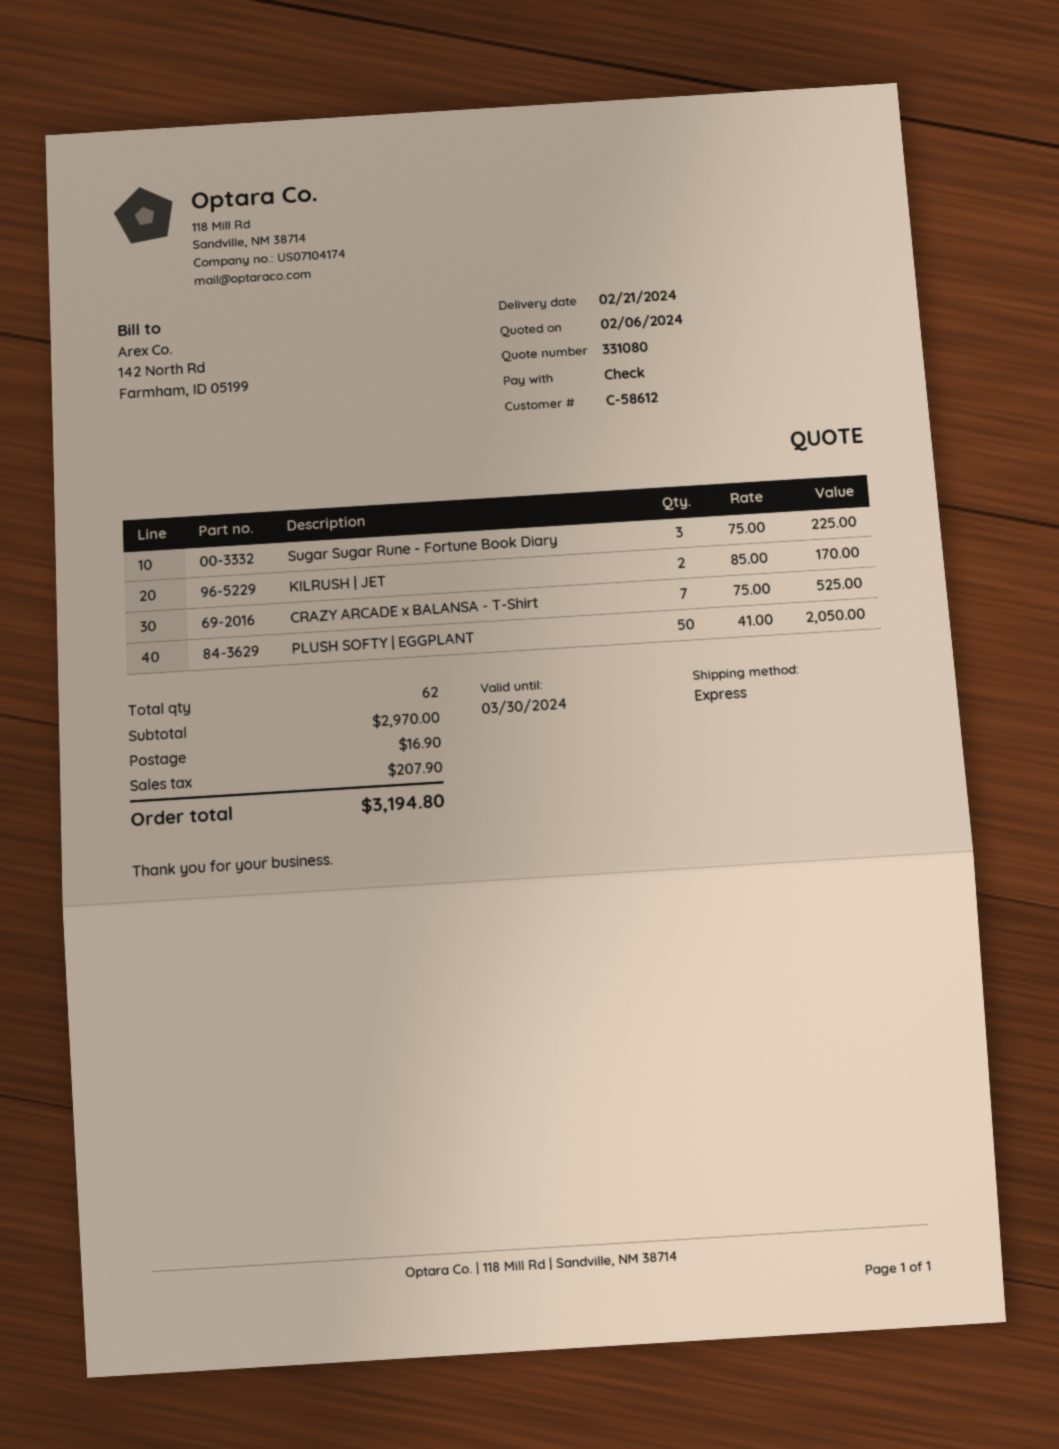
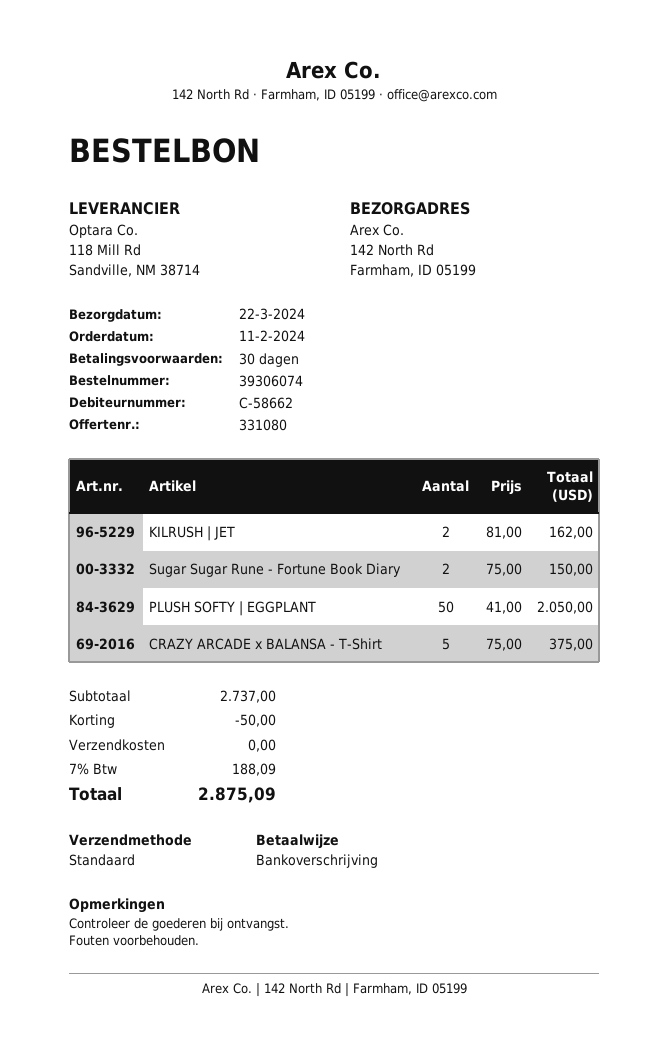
delivery date: 2024-02-21 -> 2024-03-22
customer number: C-58612 -> C-58662
payment method: cheque -> bank transfer
shipping method: express -> standard
Sugar Sugar Rune - Fortune Book Diary: 3 x 75.00 = 225.00 -> 2 x 75.00 = 150.00
KILRUSH | JET: 2 x 85.00 = 170.00 -> 2 x 81.00 = 162.00
CRAZY ARCADE x BALANSA - T-Shirt: 7 x 75.00 = 525.00 -> 5 x 75.00 = 375.00
subtotal: 2970.00 -> 2737.00
discount: none -> 50.00
shipping: 16.90 -> 0.00
tax: 207.90 -> 188.09
total: 3194.80 -> 2875.09

